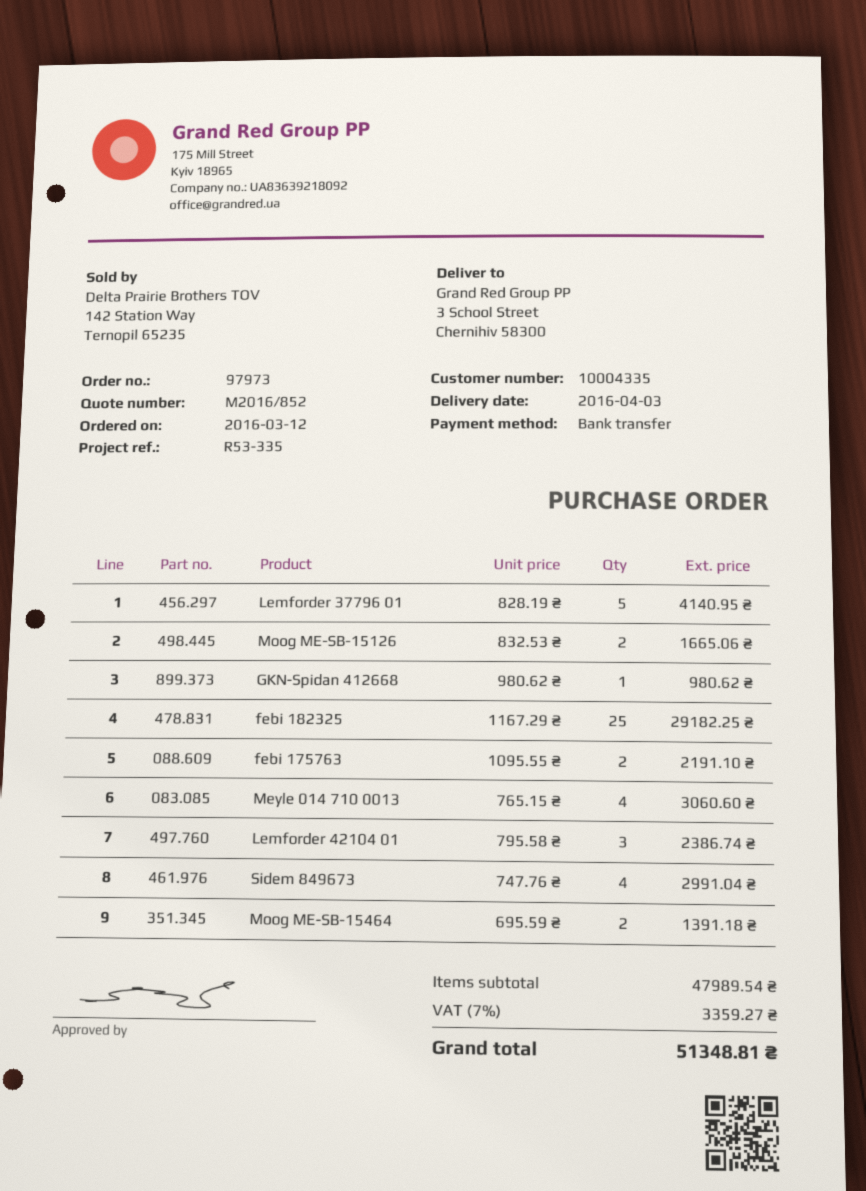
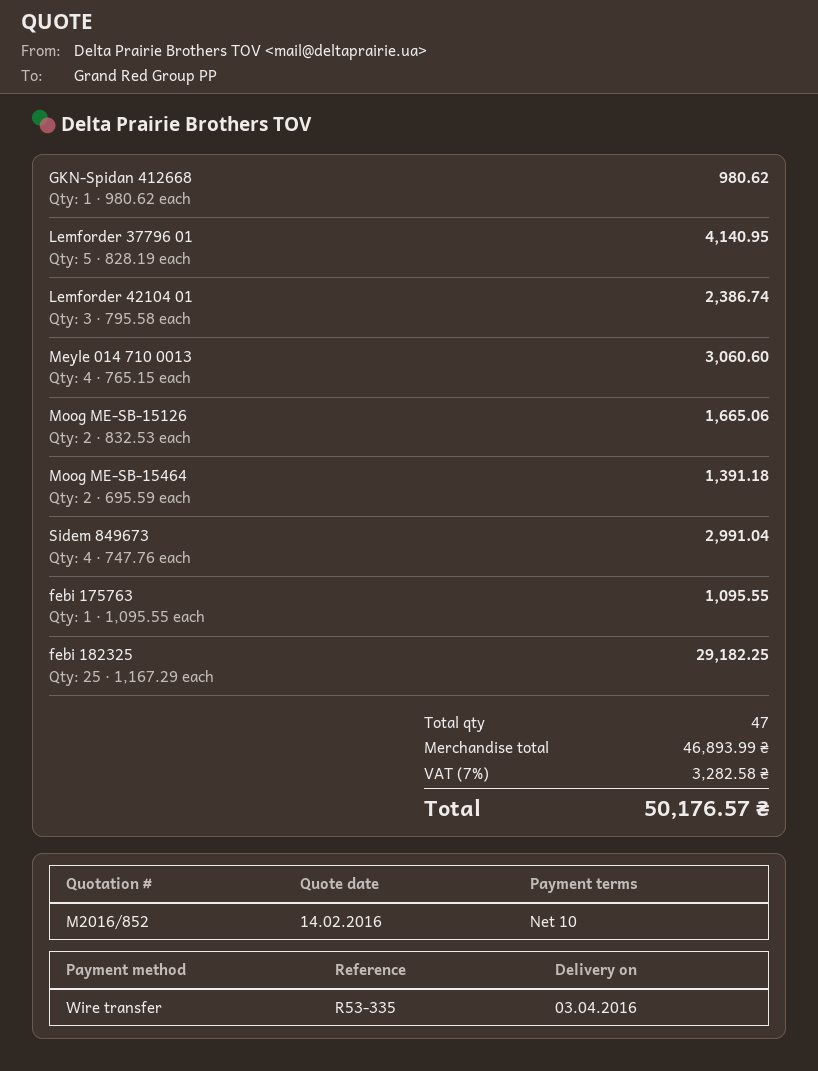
febi 175763: 2 x 1095.55 = 2191.10 -> 1 x 1095.55 = 1095.55
subtotal: 47989.54 -> 46893.99
tax: 7% = 3359.27 -> 7% = 3282.58
total: 51348.81 -> 50176.57

